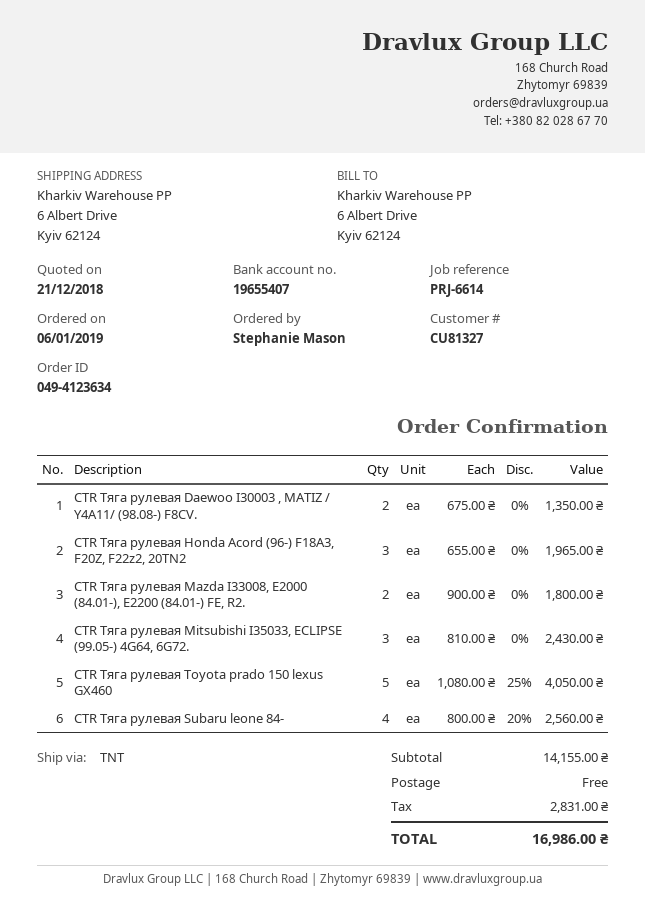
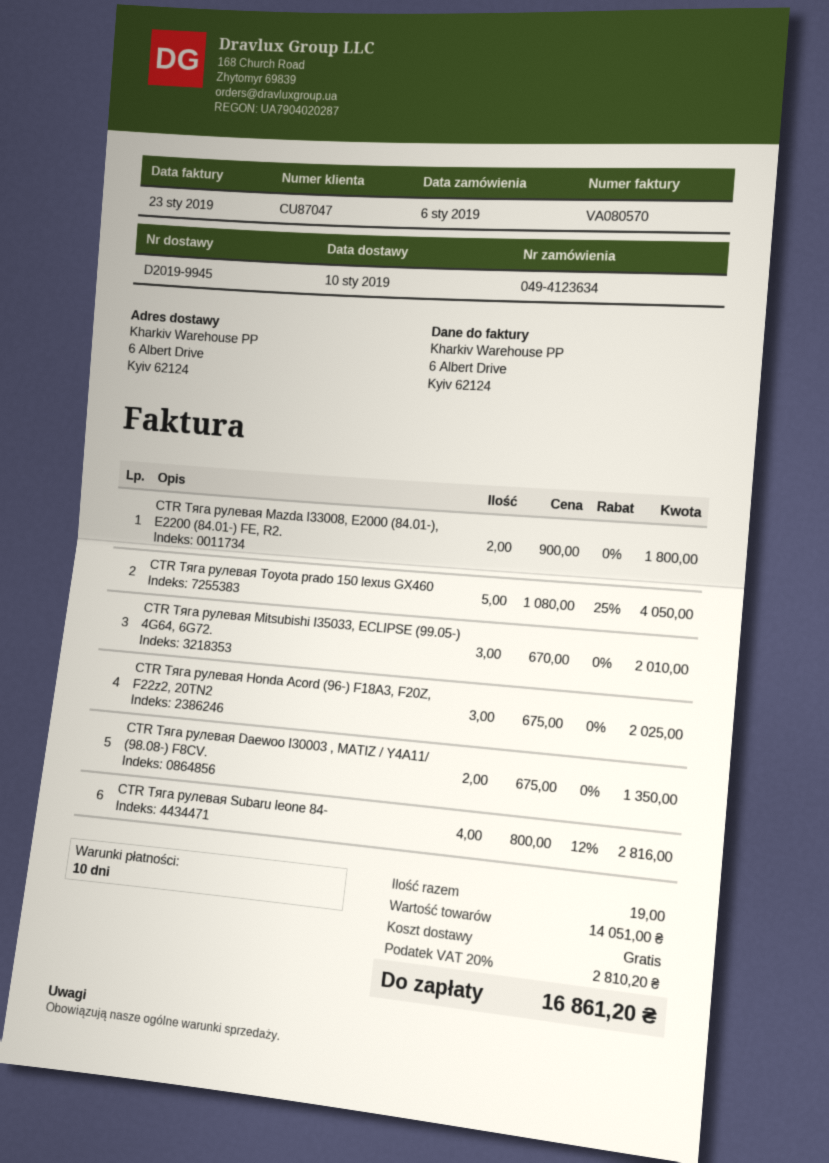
customer number: CU81327 -> CU87047
CTR Тяга рулевая Honda Acord (96-) F18A3, F20Z, F22z2, 20TN2: 3 x 655.00 = 1965.00 -> 3 x 675.00 = 2025.00
CTR Тяга рулевая Mitsubishi I35033, ECLIPSE (99.05-) 4G64, 6G72.: 3 x 810.00 = 2430.00 -> 3 x 670.00 = 2010.00
CTR Тяга рулевая Subaru leone 84-: 4 x 800.00 - 20% = 2560.00 -> 4 x 800.00 - 12% = 2816.00
subtotal: 14155.00 -> 14051.00
tax: 2831.00 -> 2810.20
total: 16986.00 -> 16861.20

